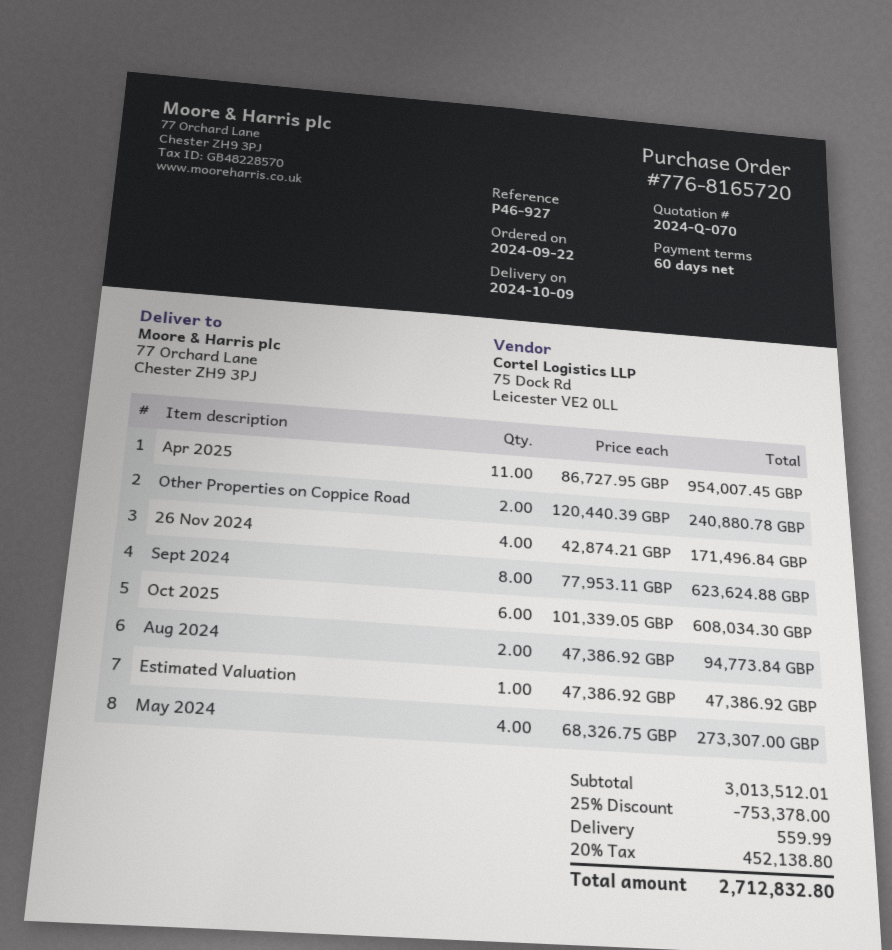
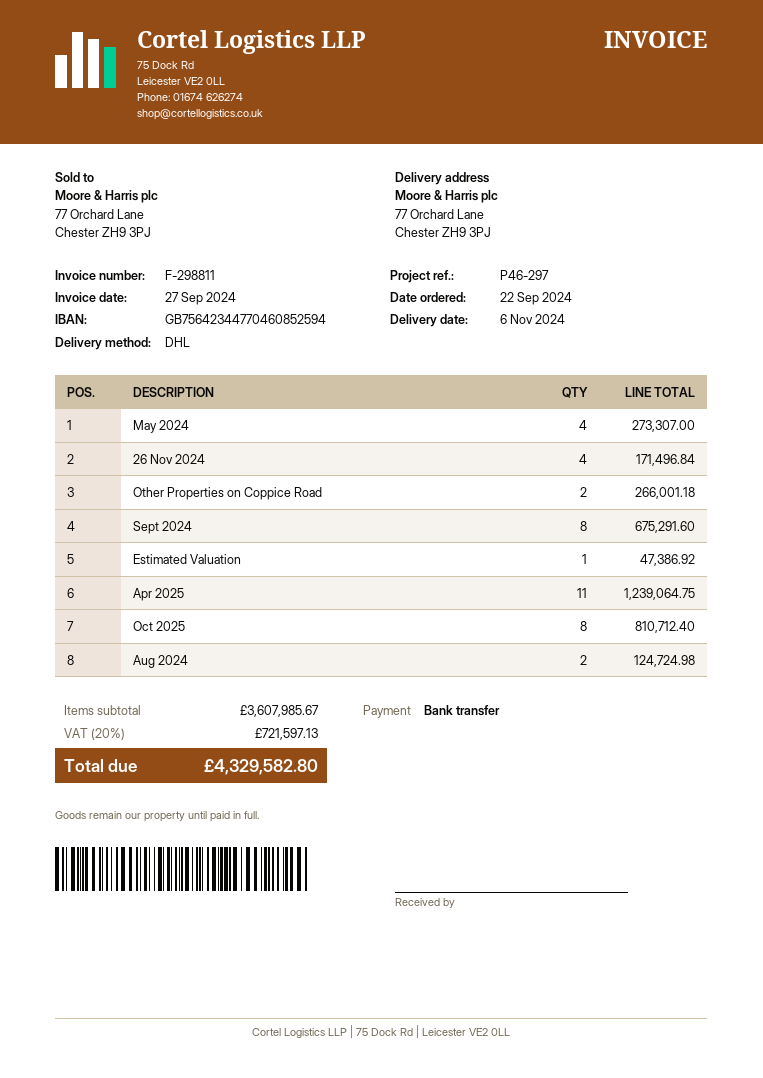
delivery date: 2024-10-09 -> 2024-11-06
reference: P46-927 -> P46-297
Apr 2025: 11 for 954007.45 -> 11 for 1239064.75
Other Properties on Coppice Road: 2 for 240880.78 -> 2 for 266001.18
Sept 2024: 8 for 623624.88 -> 8 for 675291.60
Oct 2025: 6 for 608034.30 -> 8 for 810712.40
Aug 2024: 2 for 94773.84 -> 2 for 124724.98
subtotal: 3013512.01 -> 3607985.67
discount: 25% = 753378.00 -> none
shipping: 559.99 -> none
tax: 20% = 452138.80 -> 20% = 721597.13
total: 2712832.80 -> 4329582.80

